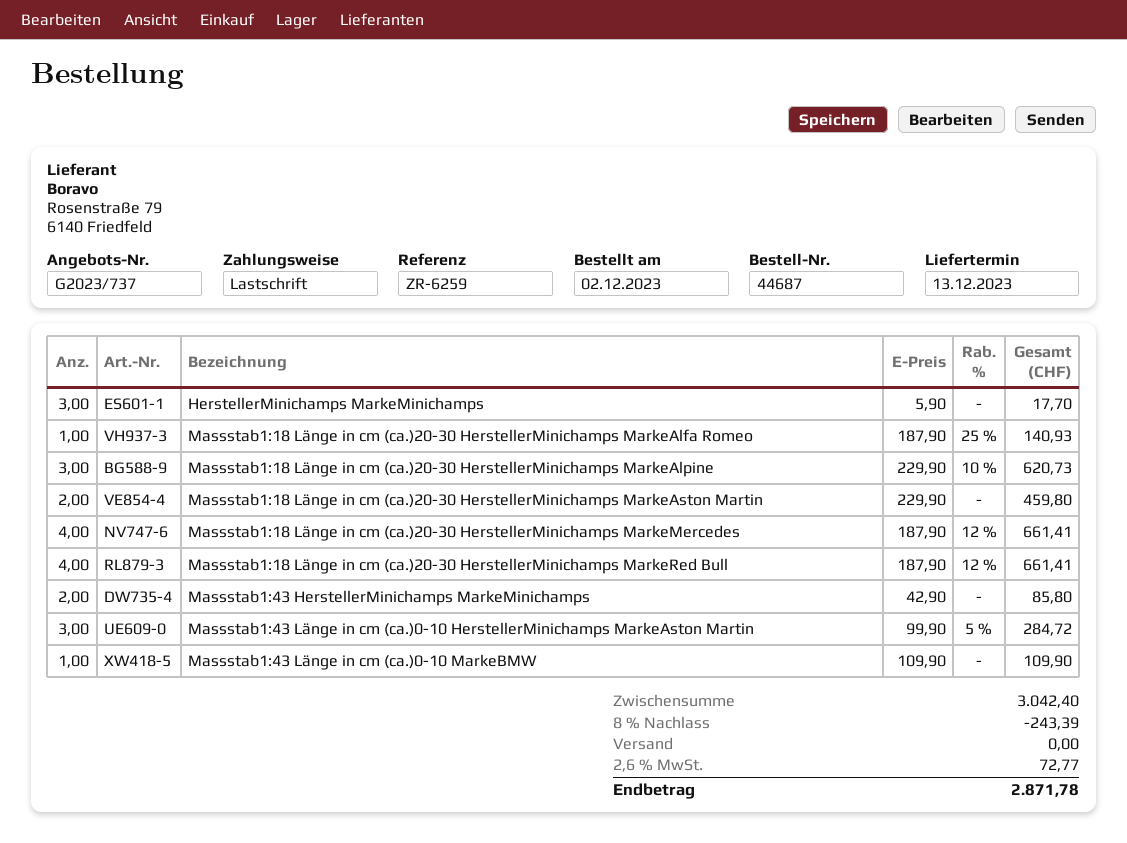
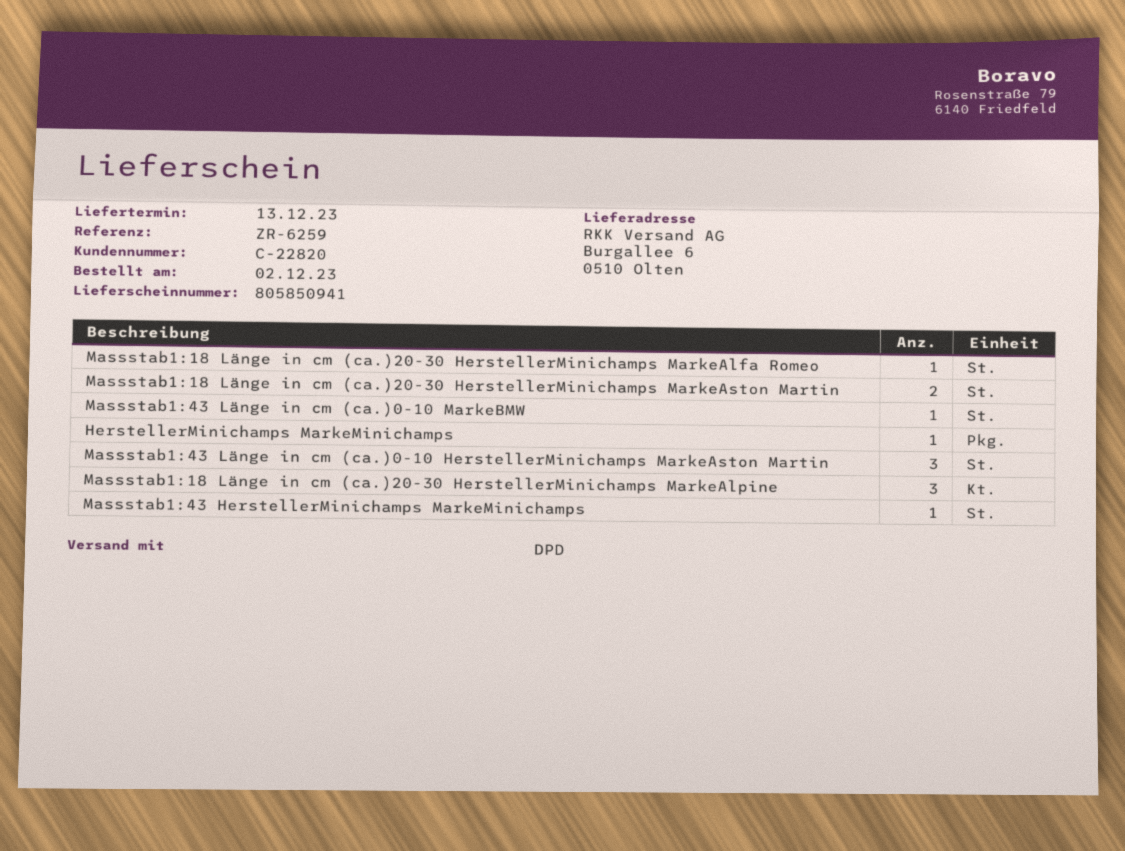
HerstellerMinichamps MarkeMinichamps: 3 -> 1
Massstab1:18 Länge in cm (ca.)20-30 HerstellerMinichamps MarkeMercedes: 4 -> none
Massstab1:18 Länge in cm (ca.)20-30 HerstellerMinichamps MarkeRed Bull: 4 -> none
Massstab1:43 HerstellerMinichamps MarkeMinichamps: 2 -> 1

